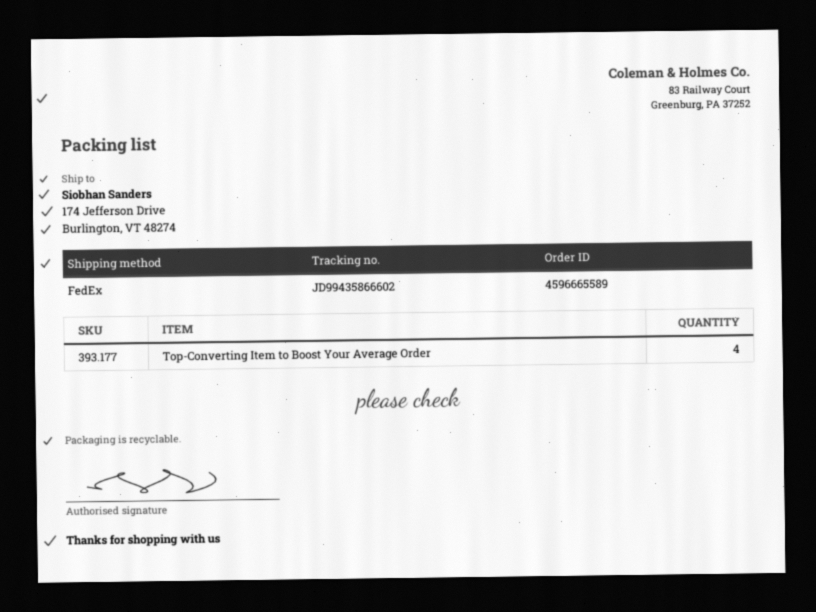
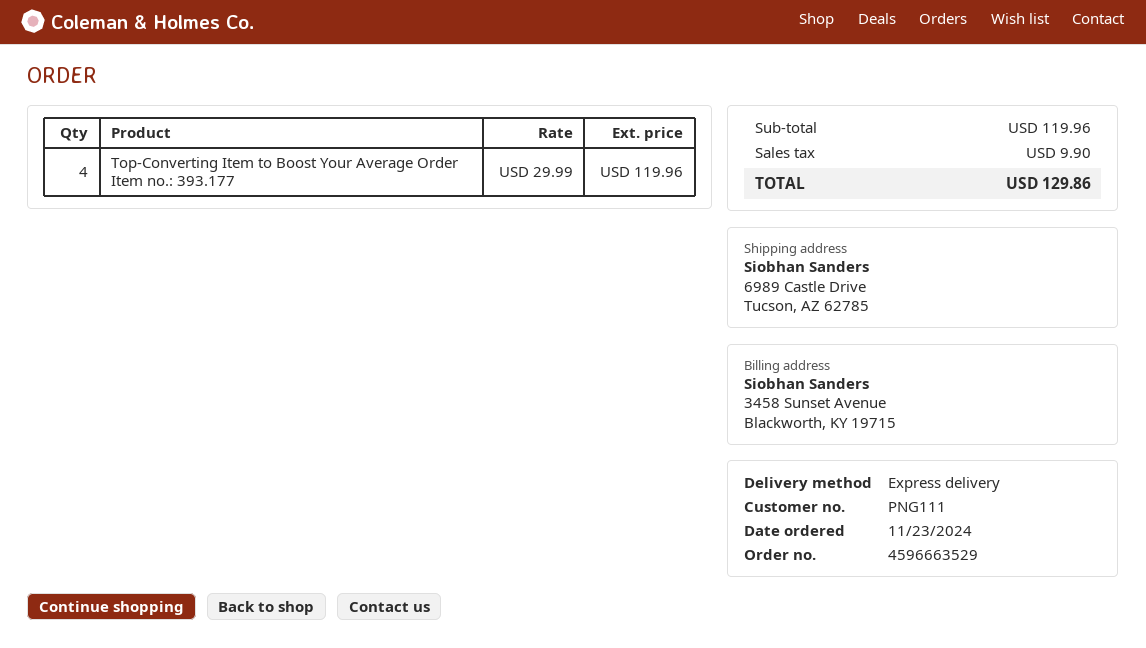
order number: 4596665589 -> 4596663529
shipping method: FedEx -> express
ship to: 174 Jefferson Drive, Burlington, VT 48274 -> 6989 Castle Drive, Tucson, AZ 62785

